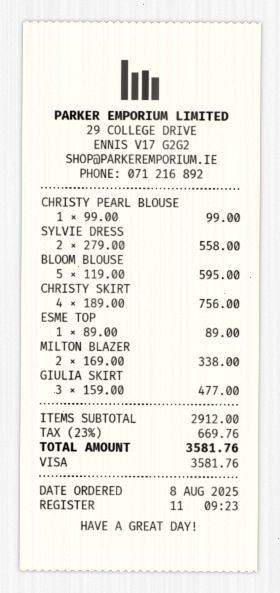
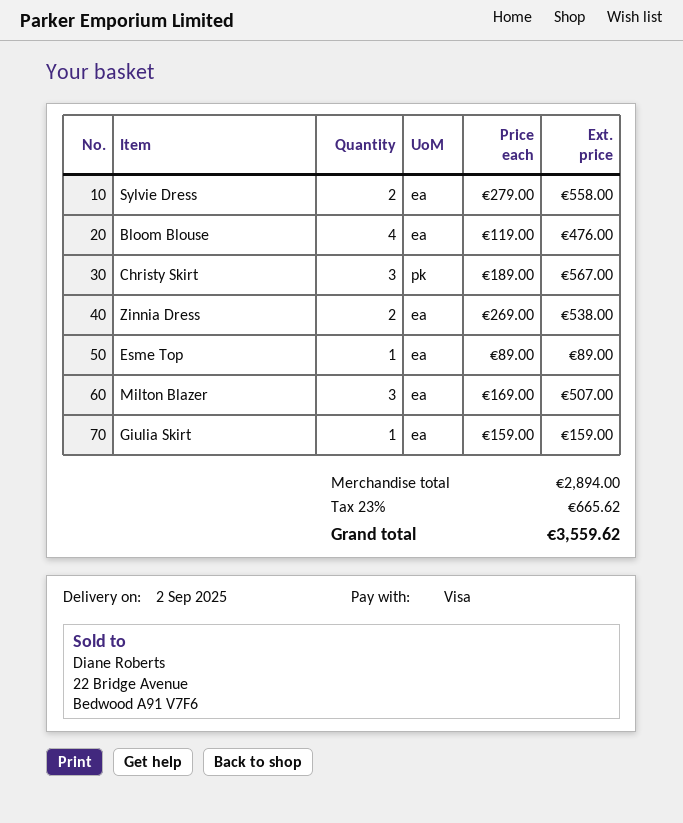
CHRISTY PEARL BLOUSE: 1 x 99.00 = 99.00 -> none
BLOOM BLOUSE: 5 x 119.00 = 595.00 -> 4 x 119.00 = 476.00
CHRISTY SKIRT: 4 x 189.00 = 756.00 -> 3 x 189.00 = 567.00
MILTON BLAZER: 2 x 169.00 = 338.00 -> 3 x 169.00 = 507.00
GIULIA SKIRT: 3 x 159.00 = 477.00 -> 1 x 159.00 = 159.00
Zinnia Dress: none -> 2 x 269.00 = 538.00
subtotal: 2912.00 -> 2894.00
tax: 23% = 669.76 -> 23% = 665.62
total: 3581.76 -> 3559.62

